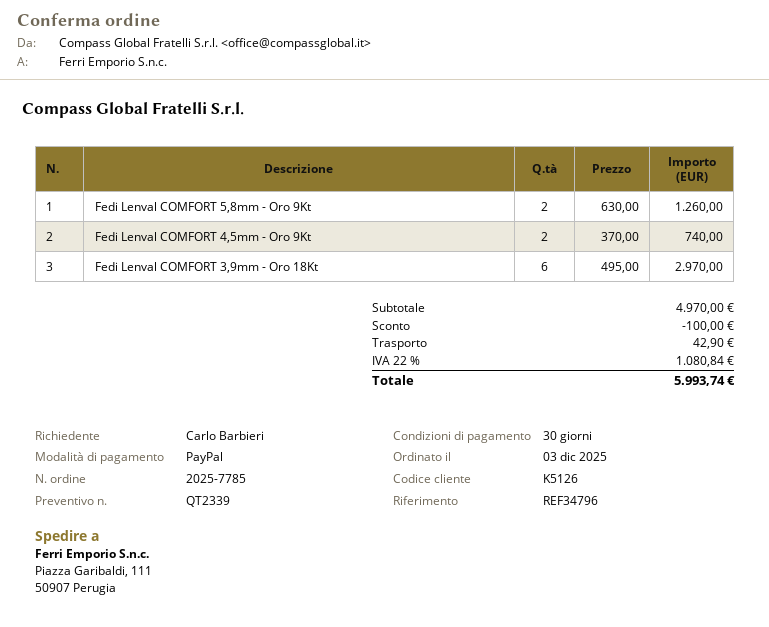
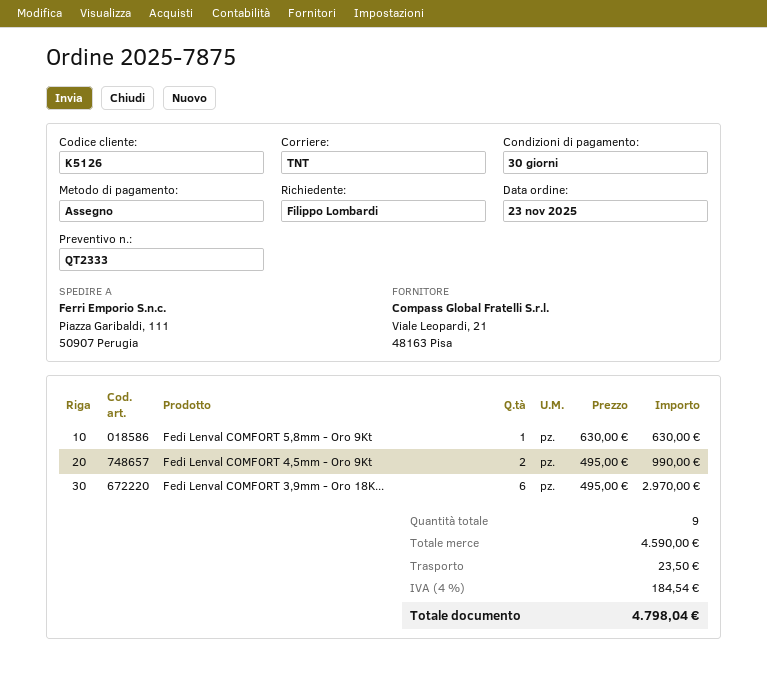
quote number: QT2339 -> QT2333
order number: 2025-7785 -> 2025-7875
order date: 2025-12-03 -> 2025-11-23
ordered by: Carlo Barbieri -> Filippo Lombardi
payment method: PayPal -> cheque
Fedi Lenval COMFORT 5,8mm - Oro 9Kt: 2 x 630.00 = 1260.00 -> 1 x 630.00 = 630.00
Fedi Lenval COMFORT 4,5mm - Oro 9Kt: 2 x 370.00 = 740.00 -> 2 x 495.00 = 990.00
subtotal: 4970.00 -> 4590.00
discount: 100.00 -> none
shipping: 42.90 -> 23.50
tax: 22% = 1080.84 -> 4% = 184.54
total: 5993.74 -> 4798.04

